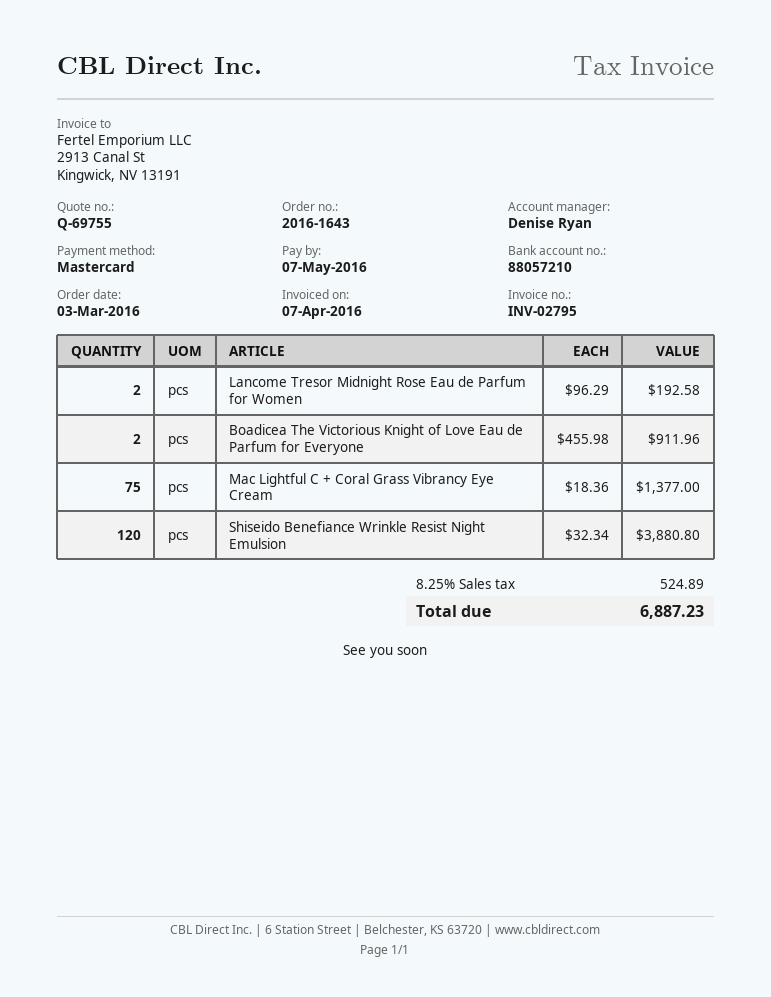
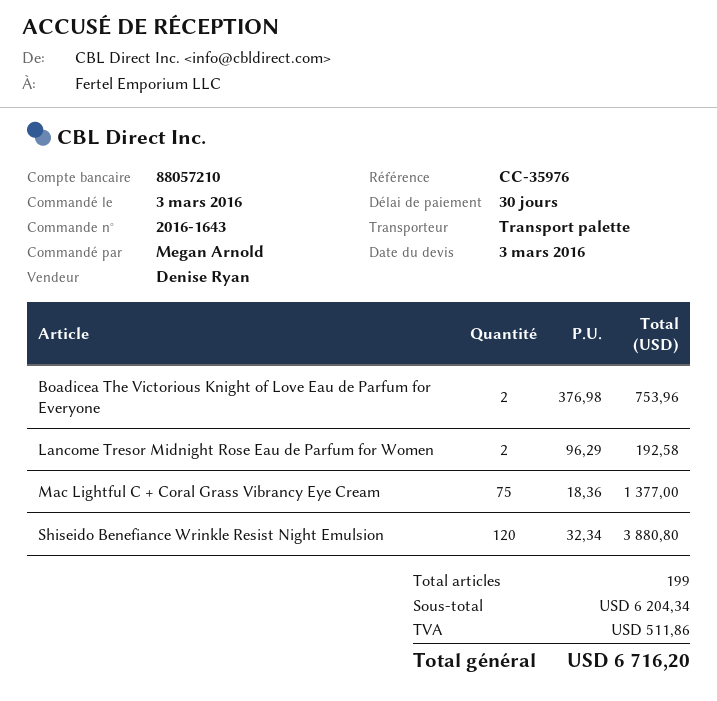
Boadicea The Victorious Knight of Love Eau de Parfum for Everyone: 2 x 455.98 = 911.96 -> 2 x 376.98 = 753.96
tax: 524.89 -> 511.86
total: 6887.23 -> 6716.20

